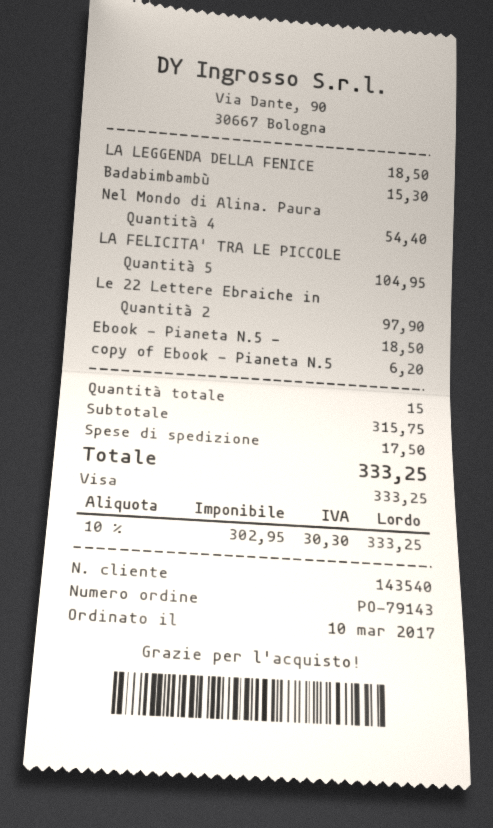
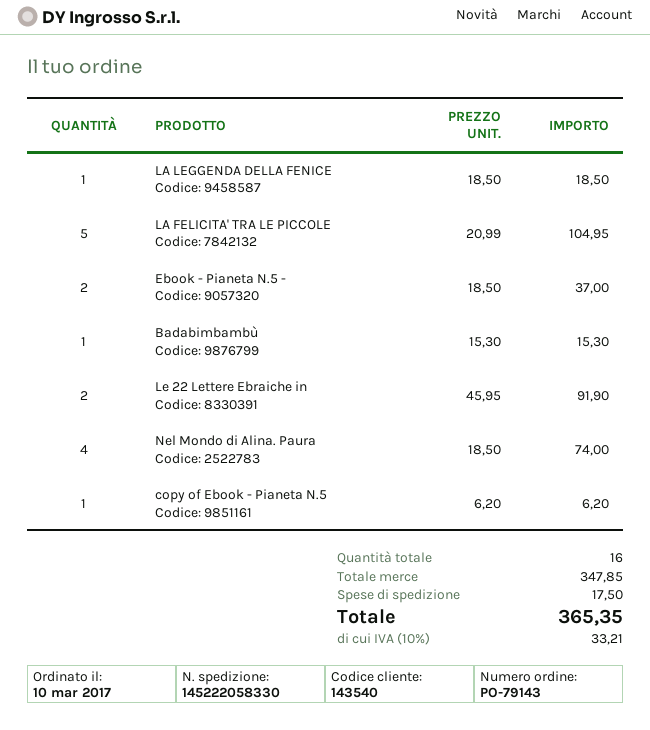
Nel Mondo di Alina. Paura: 4 for 54.40 -> 4 for 74.00
Le 22 Lettere Ebraiche in: 2 for 97.90 -> 2 for 91.90
Ebook - Pianeta N.5 -: 1 for 18.50 -> 2 for 37.00
total quantity: 15 -> 16
subtotal: 315.75 -> 347.85
tax: 10% = 30.30 -> 10% = 33.21
total: 333.25 -> 365.35

